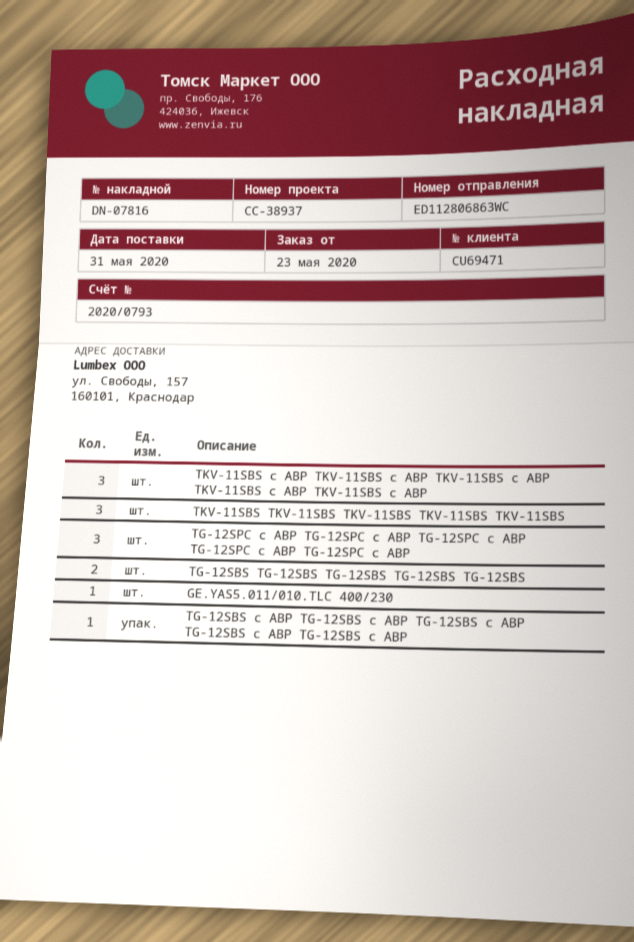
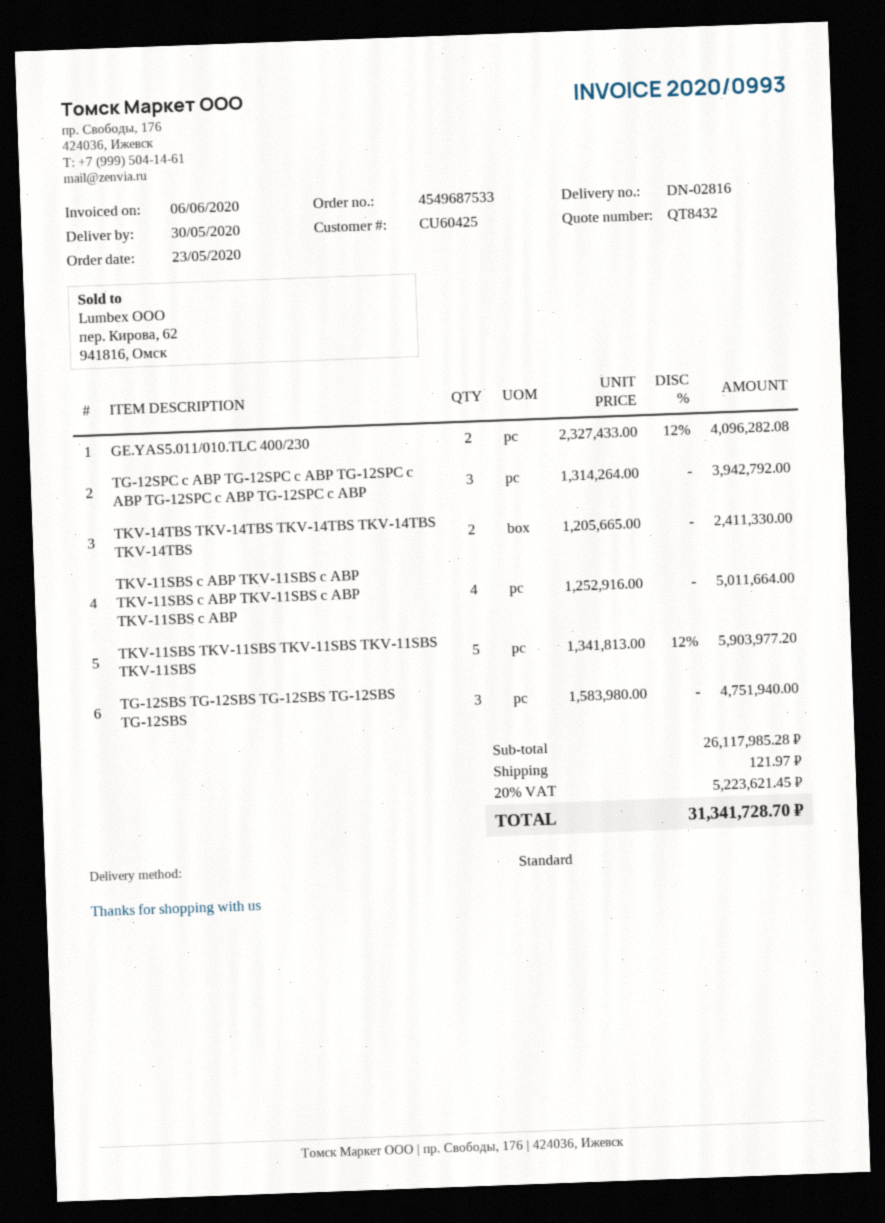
delivery note number: DN-07816 -> DN-02816
delivery date: 2020-05-31 -> 2020-05-30
invoice number: 2020/0793 -> 2020/0993
customer number: CU69471 -> CU60425
TKV-11SBS с АВР TKV-11SBS с АВР TKV-11SBS с АВР TKV-11SBS с АВР TKV-11SBS с АВР: 3 -> 4
TKV-11SBS TKV-11SBS TKV-11SBS TKV-11SBS TKV-11SBS: 3 -> 5
TG-12SBS TG-12SBS TG-12SBS TG-12SBS TG-12SBS: 2 -> 3
GE.YAS5.011/010.TLC 400/230: 1 -> 2
TG-12SBS с АВР TG-12SBS с АВР TG-12SBS с АВР TG-12SBS с АВР TG-12SBS с АВР: 1 -> none
TKV-14TBS TKV-14TBS TKV-14TBS TKV-14TBS TKV-14TBS: none -> 2

